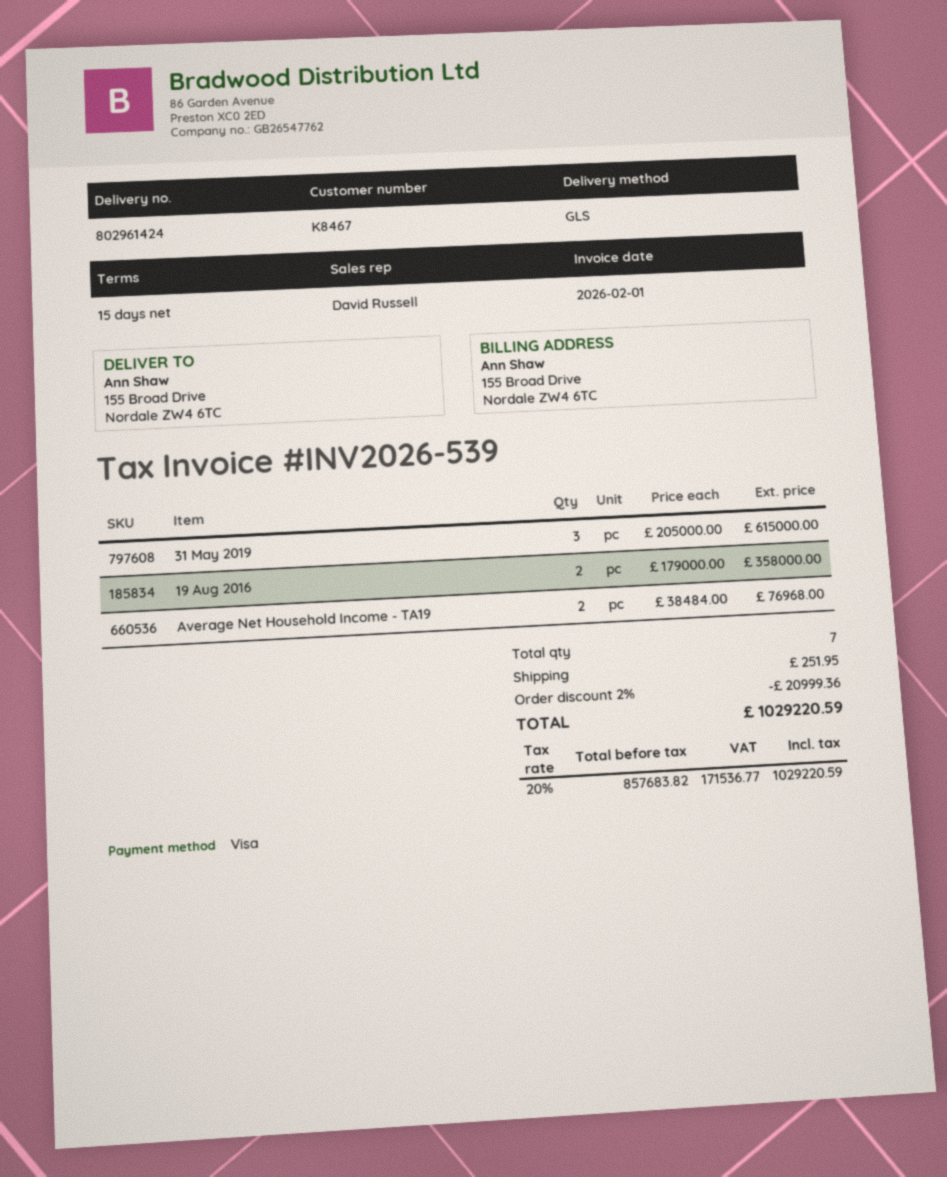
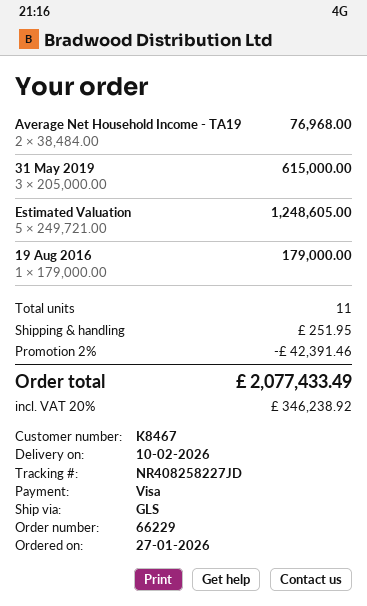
19 Aug 2016: 2 x 179000.00 = 358000.00 -> 1 x 179000.00 = 179000.00
Estimated Valuation: none -> 5 x 249721.00 = 1248605.00
total quantity: 7 -> 11
discount: 2% = 20999.36 -> 2% = 42391.46
tax: 20% = 171536.77 -> 20% = 346238.92
total: 1029220.59 -> 2077433.49

